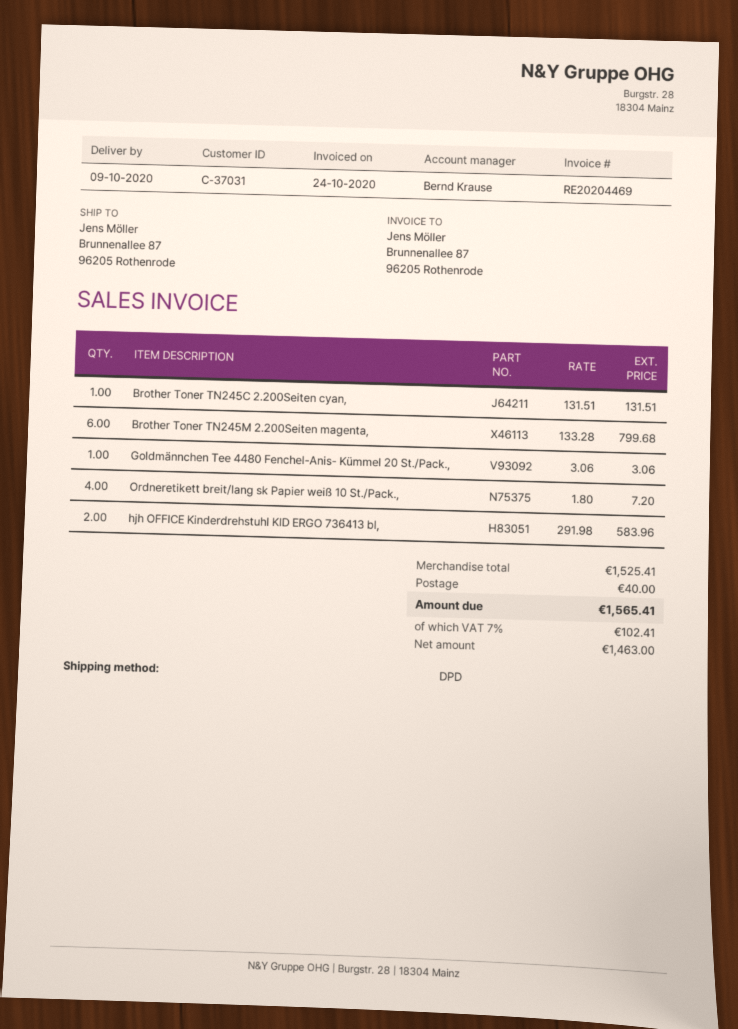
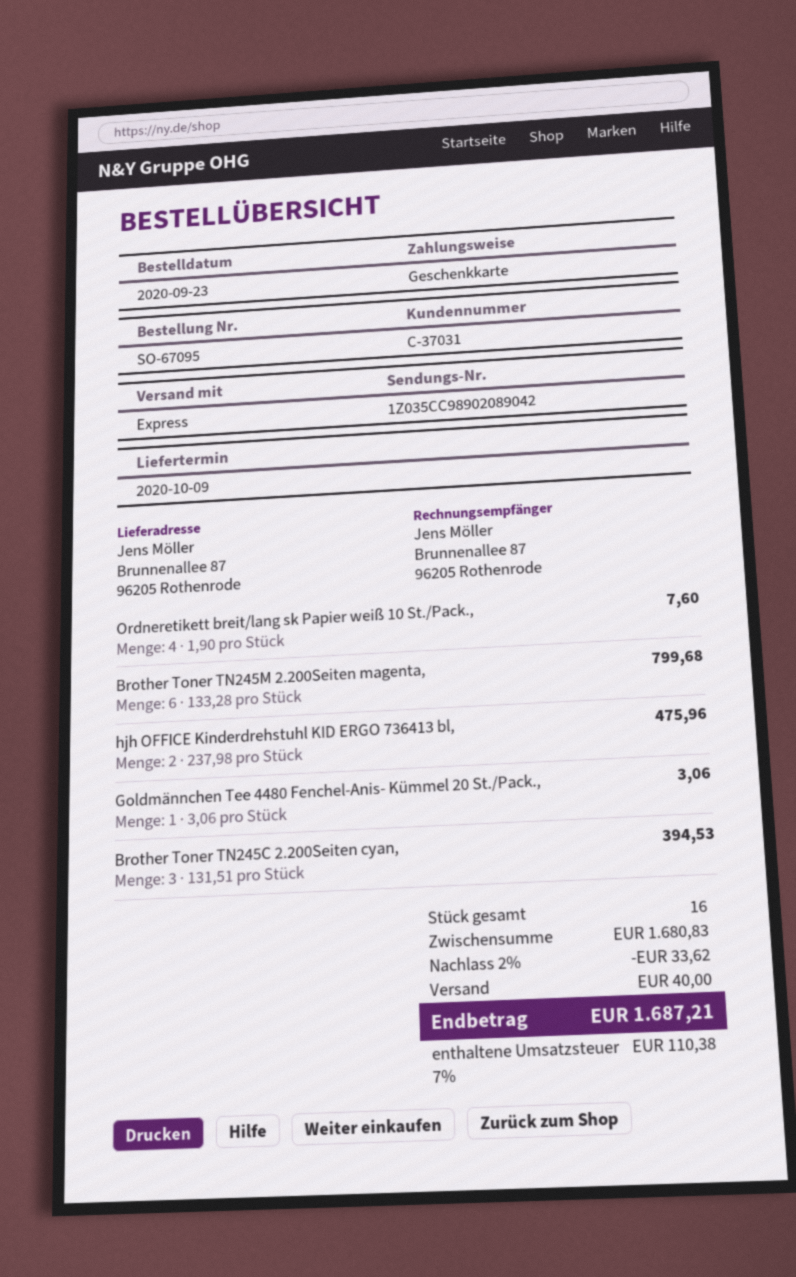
shipping method: DPD -> express
Brother Toner TN245C 2.200Seiten cyan,: 1 x 131.51 = 131.51 -> 3 x 131.51 = 394.53
Ordneretikett breit/lang sk Papier weiß 10 St./Pack.,: 4 x 1.80 = 7.20 -> 4 x 1.90 = 7.60
hjh OFFICE Kinderdrehstuhl KID ERGO 736413 bl,: 2 x 291.98 = 583.96 -> 2 x 237.98 = 475.96
subtotal: 1525.41 -> 1680.83
discount: none -> 2% = 33.62
tax: 7% = 102.41 -> 7% = 110.38
total: 1565.41 -> 1687.21

